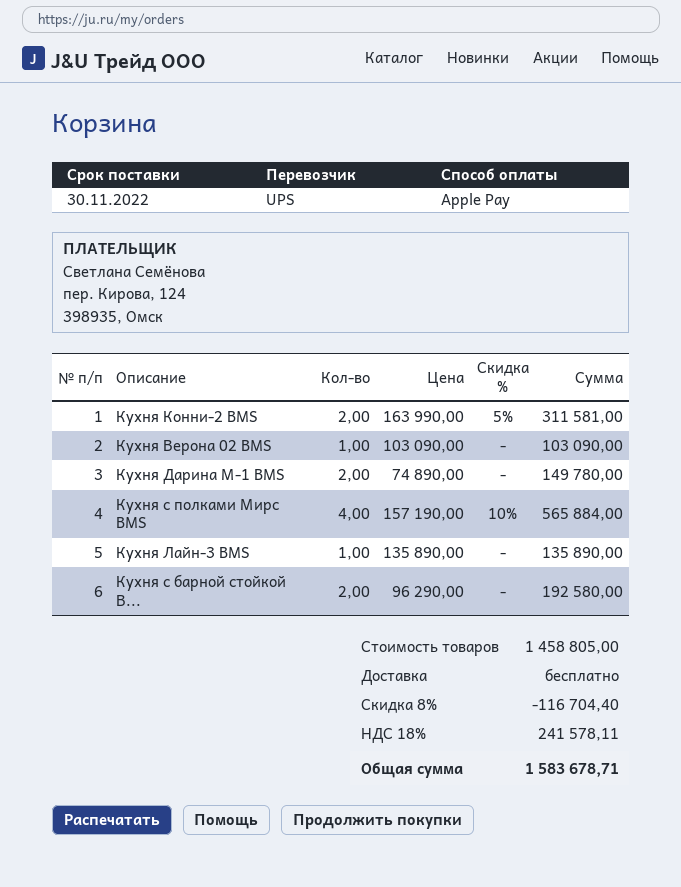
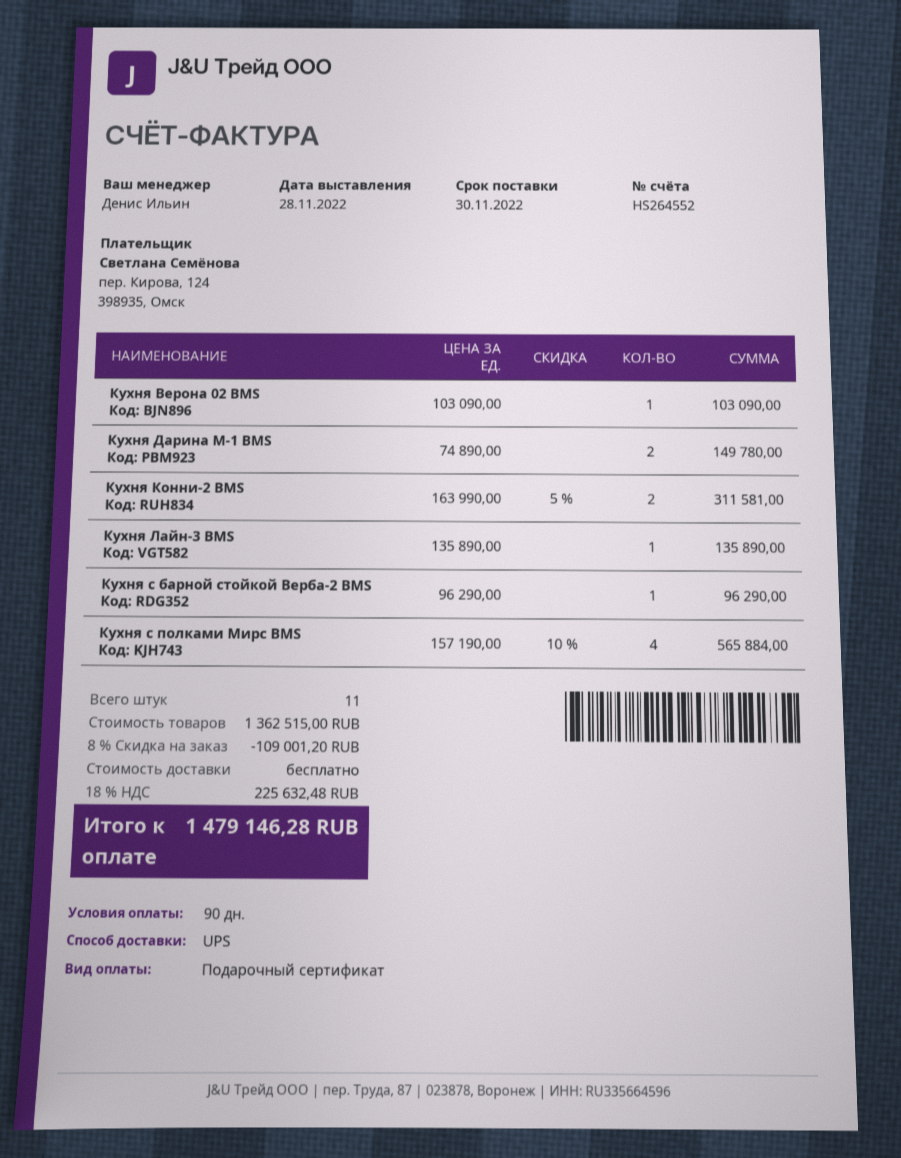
payment method: Apple Pay -> gift card
Кухня с барной стойкой В...: 2 x 96290.00 = 192580.00 -> 1 x 96290.00 = 96290.00
subtotal: 1458805.00 -> 1362515.00
discount: 8% = 116704.40 -> 8% = 109001.20
tax: 18% = 241578.11 -> 18% = 225632.48
total: 1583678.71 -> 1479146.28

